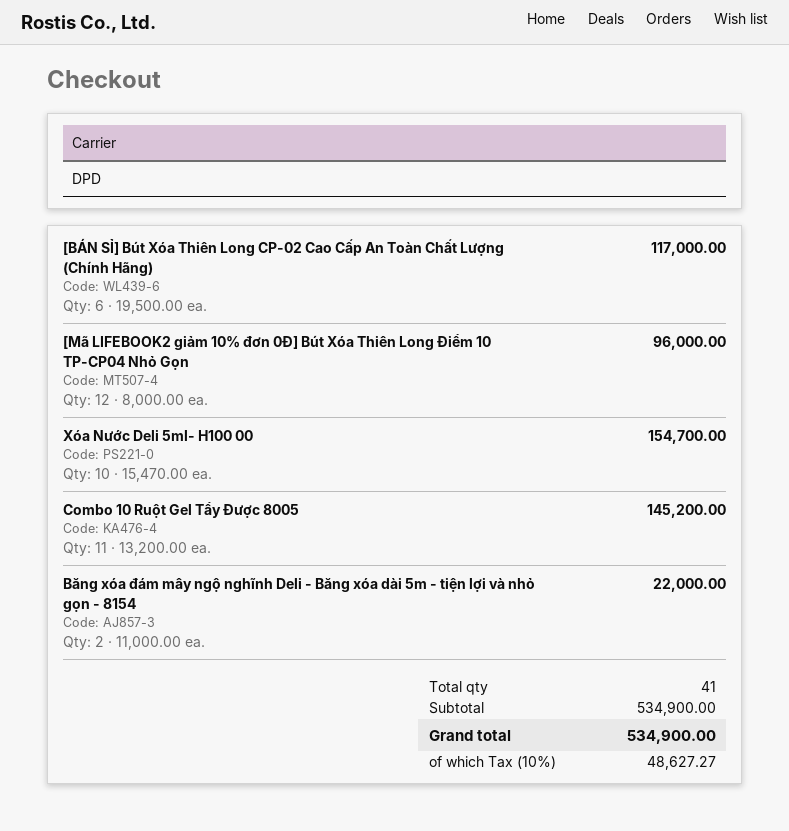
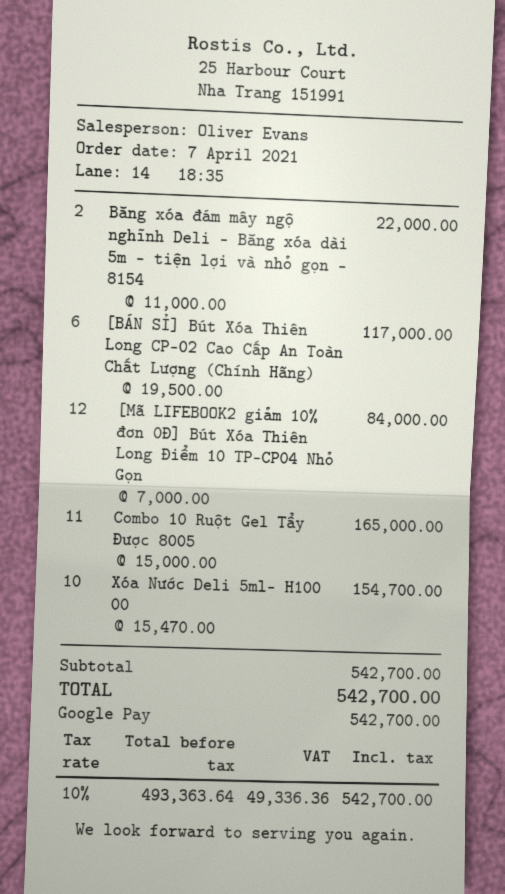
[Mã LIFEBOOK2 giảm 10% đơn 0Đ] Bút Xóa Thiên Long Điểm 10 TP-CP04 Nhỏ Gọn: 12 x 8000.00 = 96000.00 -> 12 x 7000.00 = 84000.00
Combo 10 Ruột Gel Tẩy Được 8005: 11 x 13200.00 = 145200.00 -> 11 x 15000.00 = 165000.00
subtotal: 534900.00 -> 542700.00
tax: 10% = 48627.27 -> 10% = 49336.36
total: 534900.00 -> 542700.00

